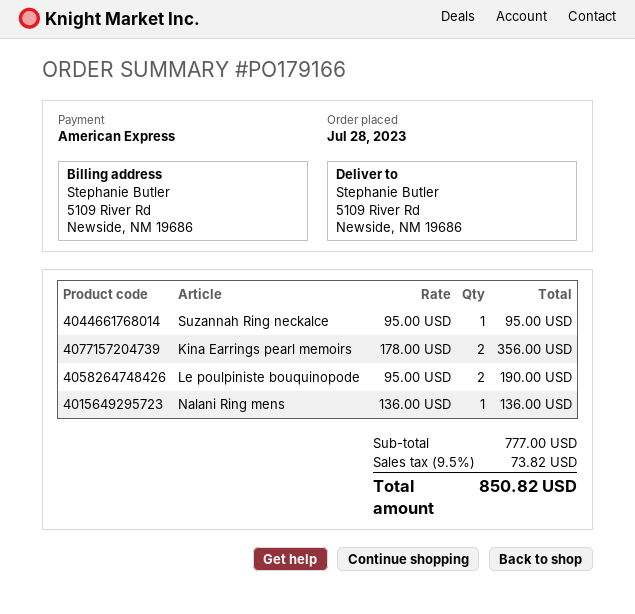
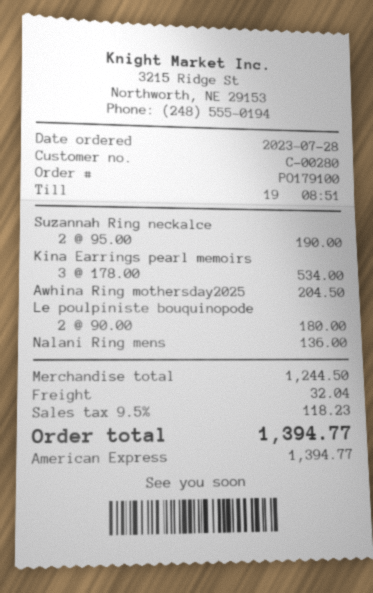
order number: PO179166 -> PO179100
Suzannah Ring neckalce: 1 x 95.00 = 95.00 -> 2 x 95.00 = 190.00
Kina Earrings pearl memoirs: 2 x 178.00 = 356.00 -> 3 x 178.00 = 534.00
Le poulpiniste bouquinopode: 2 x 95.00 = 190.00 -> 2 x 90.00 = 180.00
Awhina Ring mothersday2025: none -> 1 x 204.50 = 204.50
subtotal: 777.00 -> 1244.50
shipping: none -> 32.04
tax: 9.5% = 73.82 -> 9.5% = 118.23
total: 850.82 -> 1394.77

